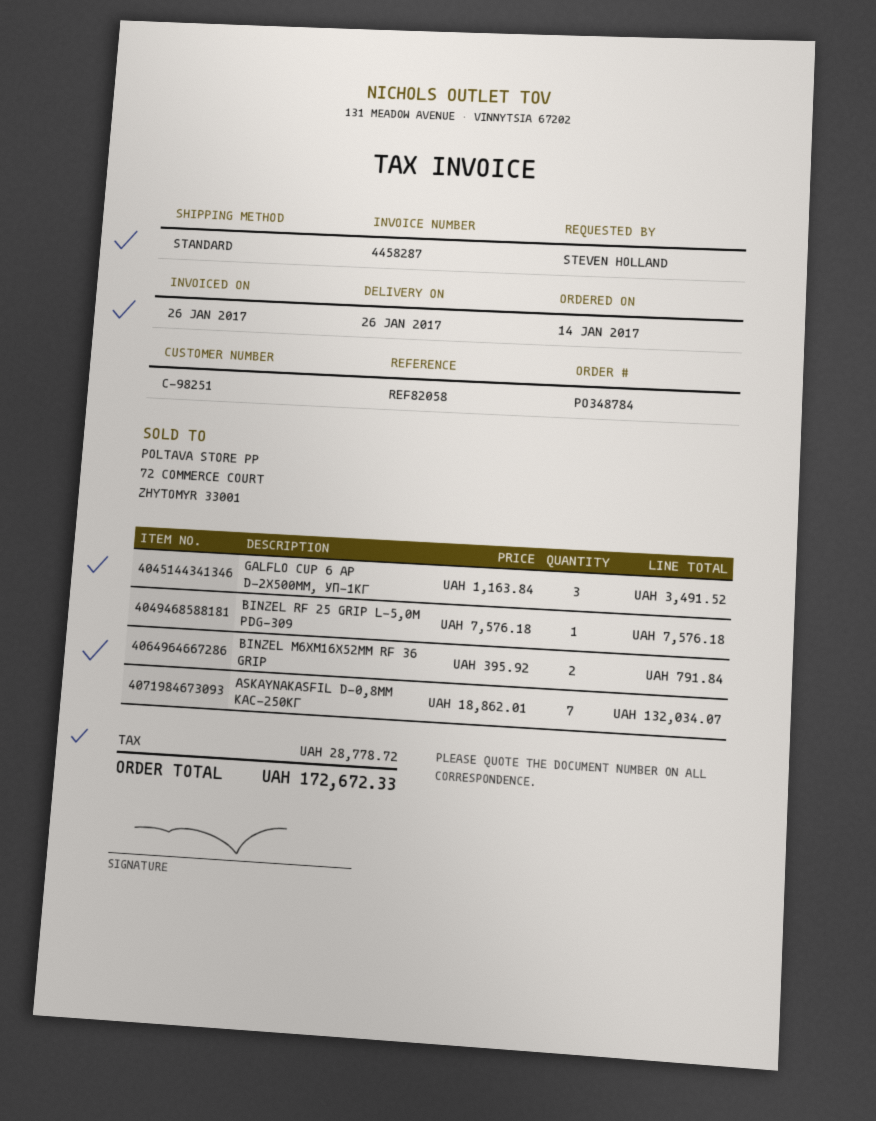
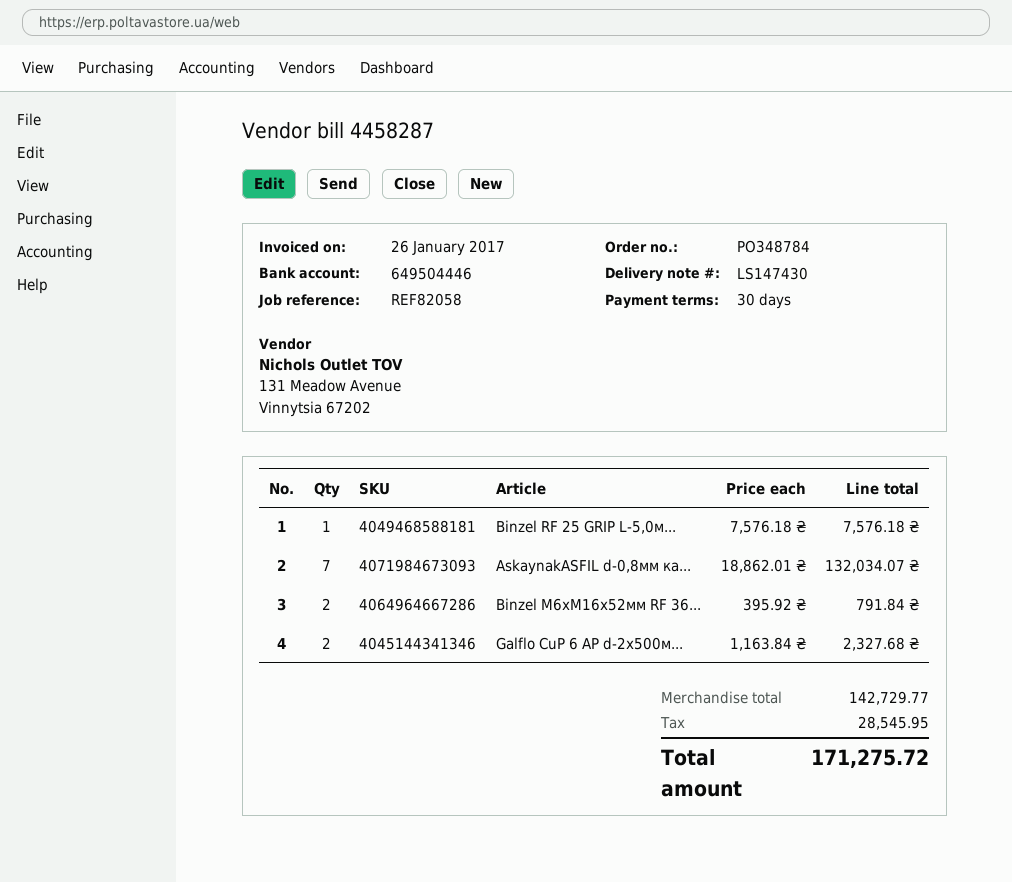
GALFLO CUP 6 AP D-2Х500ММ, УП-1КГ: 3 x 1163.84 = 3491.52 -> 2 x 1163.84 = 2327.68
tax: 28778.72 -> 28545.95
total: 172672.33 -> 171275.72

